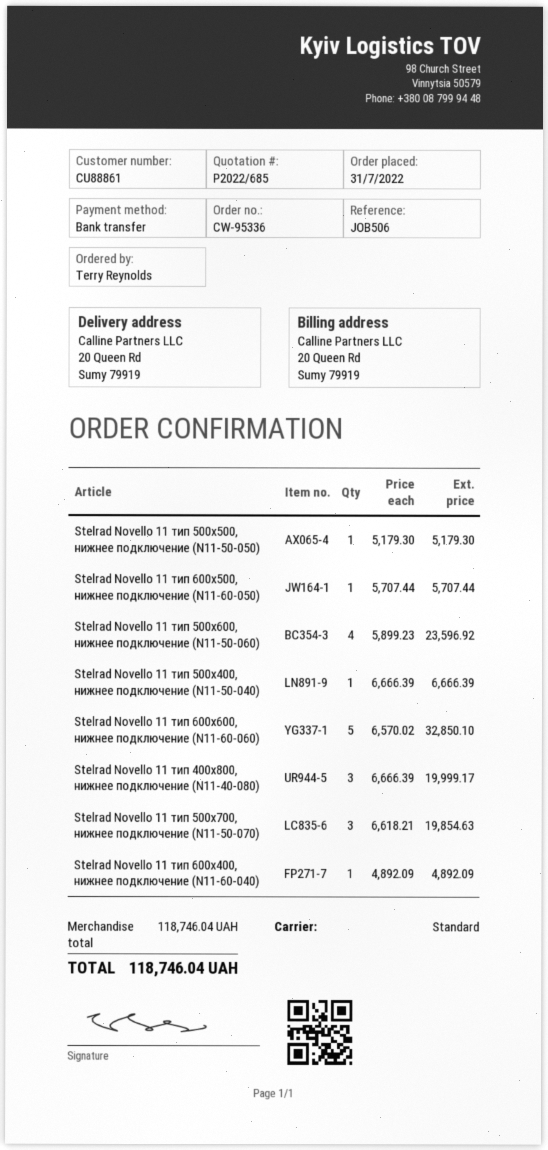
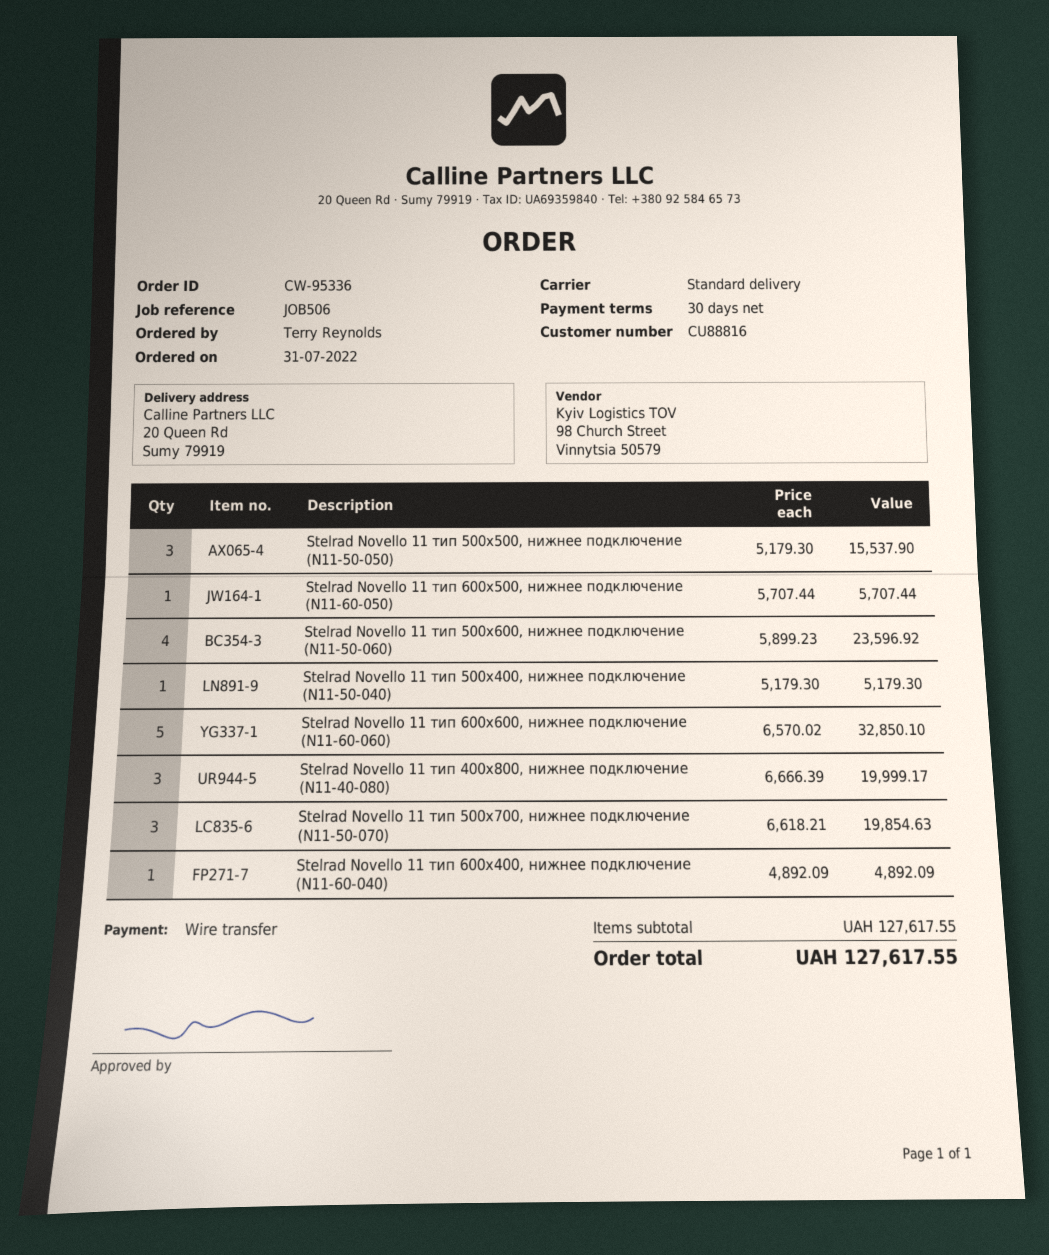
customer number: CU88861 -> CU88816
Stelrad Novello 11 тип 500x500, нижнее подключение (N11-50-050): 1 x 5179.30 = 5179.30 -> 3 x 5179.30 = 15537.90
Stelrad Novello 11 тип 500x400, нижнее подключение (N11-50-040): 1 x 6666.39 = 6666.39 -> 1 x 5179.30 = 5179.30
subtotal: 118746.04 -> 127617.55
total: 118746.04 -> 127617.55

